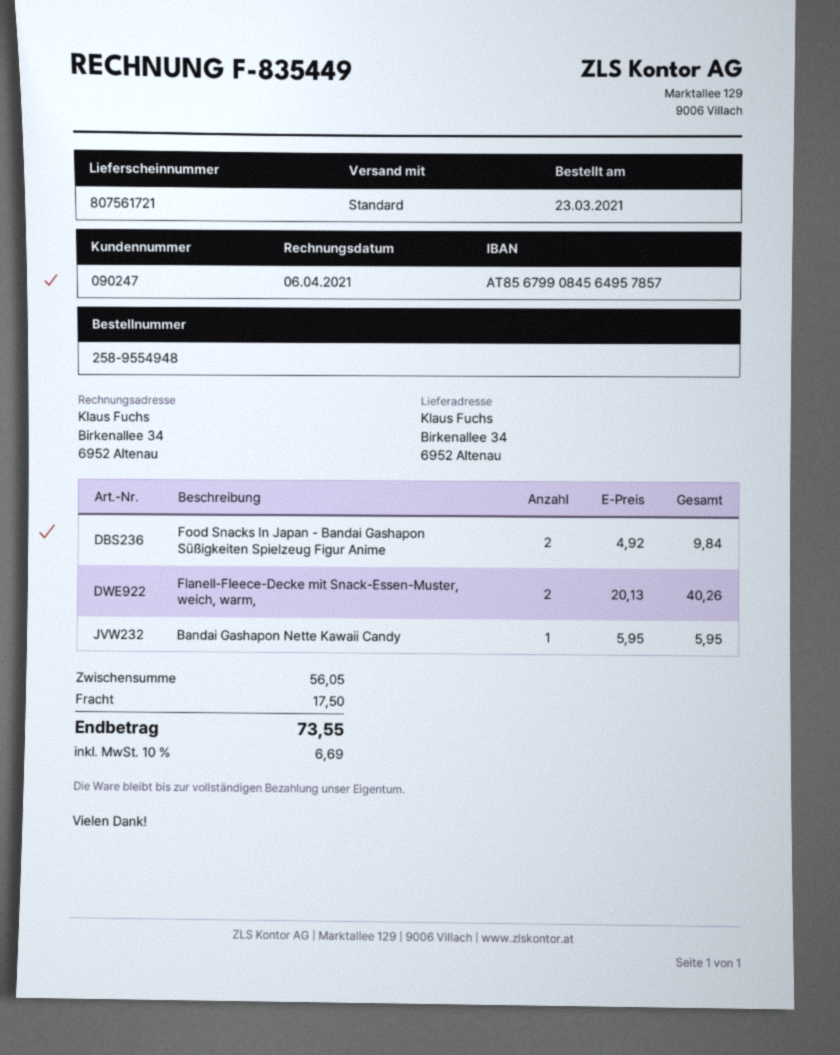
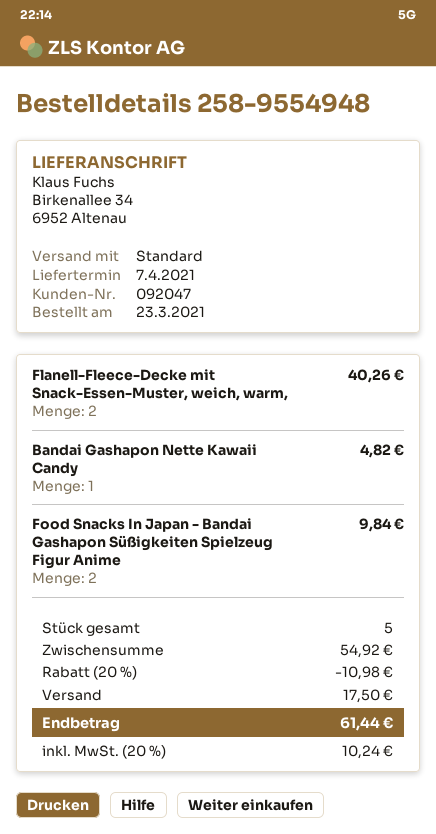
customer number: 090247 -> 092047
Bandai Gashapon Nette Kawaii Candy: 1 for 5.95 -> 1 for 4.82
subtotal: 56.05 -> 54.92
discount: none -> 20% = 10.98
tax: 10% = 6.69 -> 20% = 10.24
total: 73.55 -> 61.44

